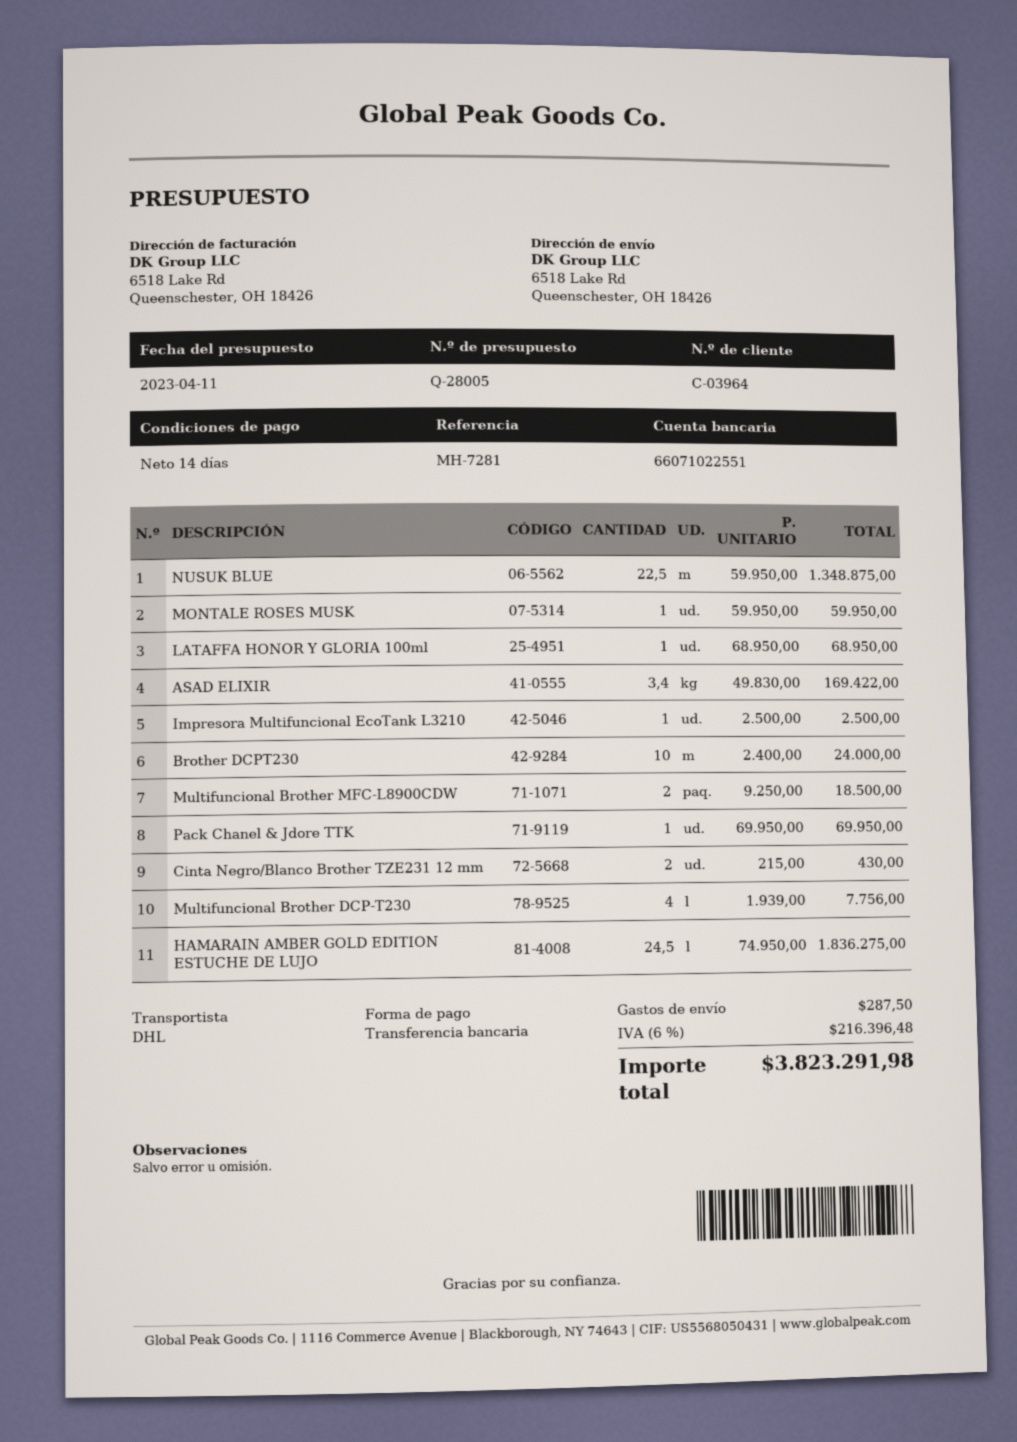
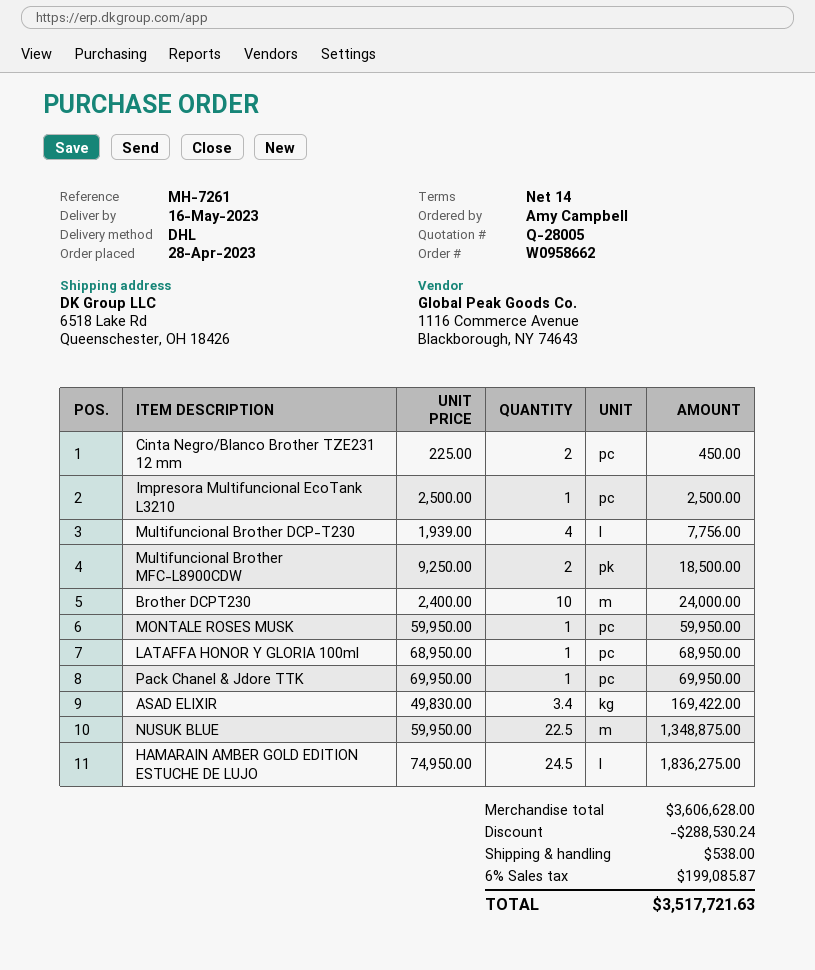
reference: MH-7281 -> MH-7261
Cinta Negro/Blanco Brother TZE231 12 mm: 2 x 215.00 = 430.00 -> 2 x 225.00 = 450.00
discount: none -> 288530.24
shipping: 287.50 -> 538.00
tax: 6% = 216396.48 -> 6% = 199085.87
total: 3823291.98 -> 3517721.63

